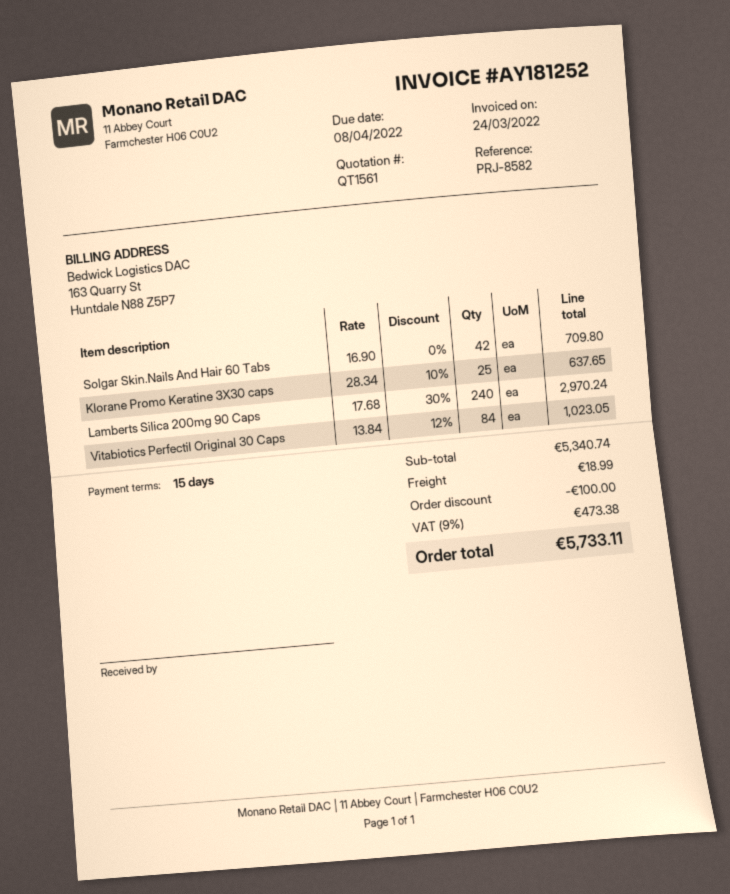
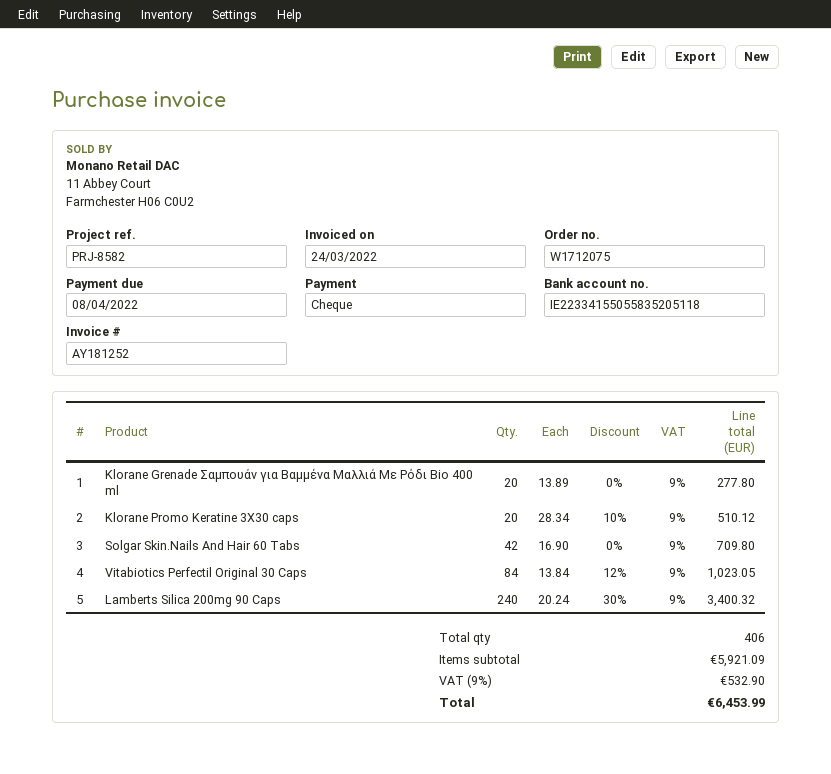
Klorane Promo Keratine 3X30 caps: 25 x 28.34 - 10% = 637.65 -> 20 x 28.34 - 10% = 510.12
Lamberts Silica 200mg 90 Caps: 240 x 17.68 - 30% = 2970.24 -> 240 x 20.24 - 30% = 3400.32
Klorane Grenade Σαμπουάν για Βαμμένα Μαλλιά Με Ρόδι Bio 400 ml: none -> 20 x 13.89 = 277.80
subtotal: 5340.74 -> 5921.09
discount: 100.00 -> none
shipping: 18.99 -> none
tax: 9% = 473.38 -> 9% = 532.90
total: 5733.11 -> 6453.99

